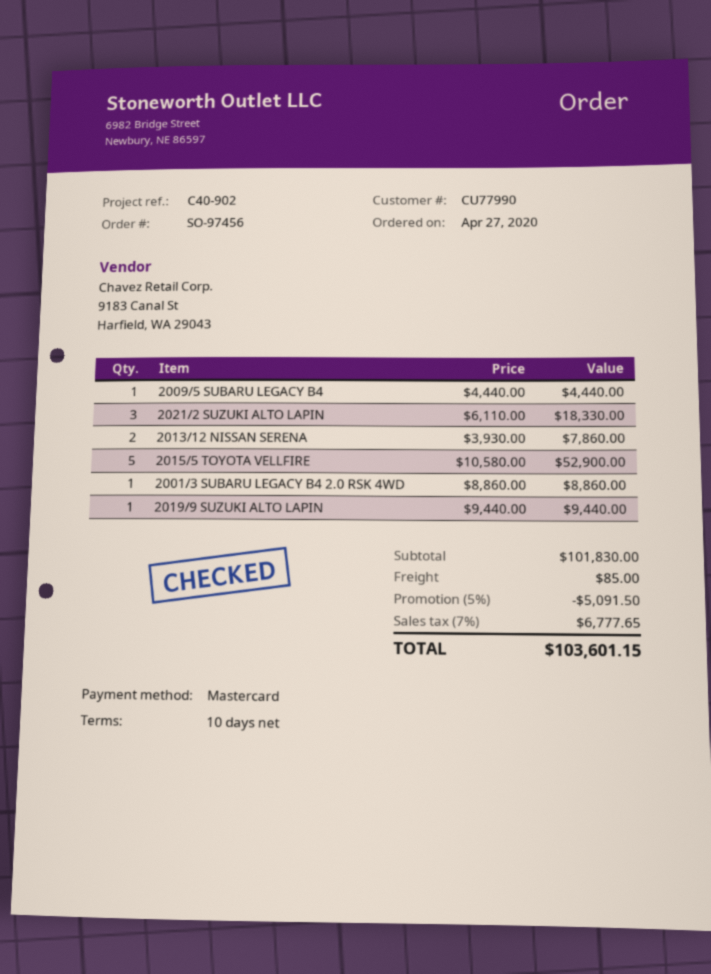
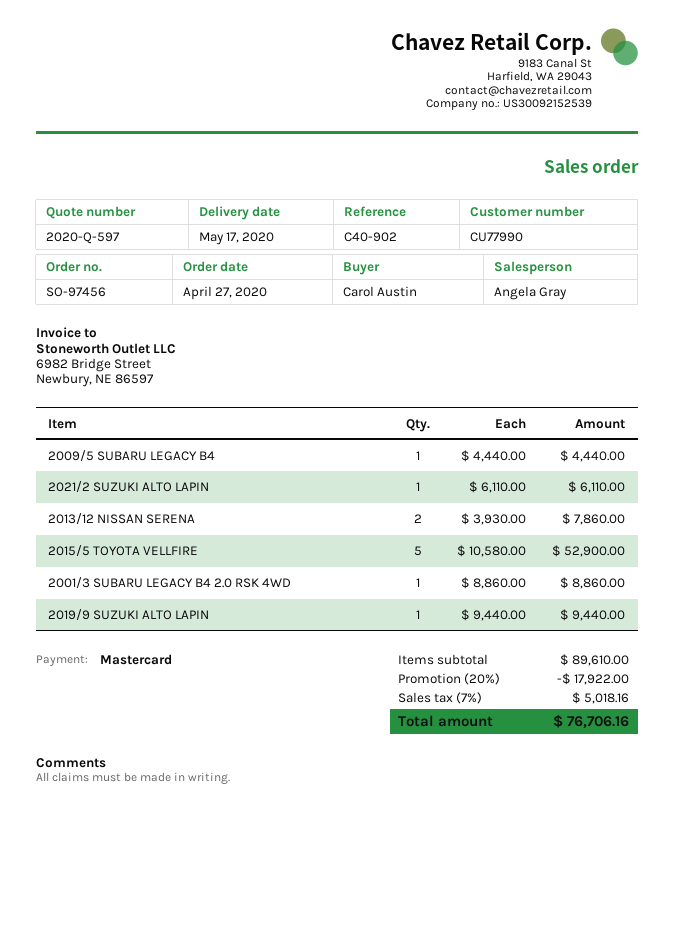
2021/2 SUZUKI ALTO LAPIN: 3 x 6110.00 = 18330.00 -> 1 x 6110.00 = 6110.00
subtotal: 101830.00 -> 89610.00
discount: 5% = 5091.50 -> 20% = 17922.00
shipping: 85.00 -> none
tax: 7% = 6777.65 -> 7% = 5018.16
total: 103601.15 -> 76706.16

